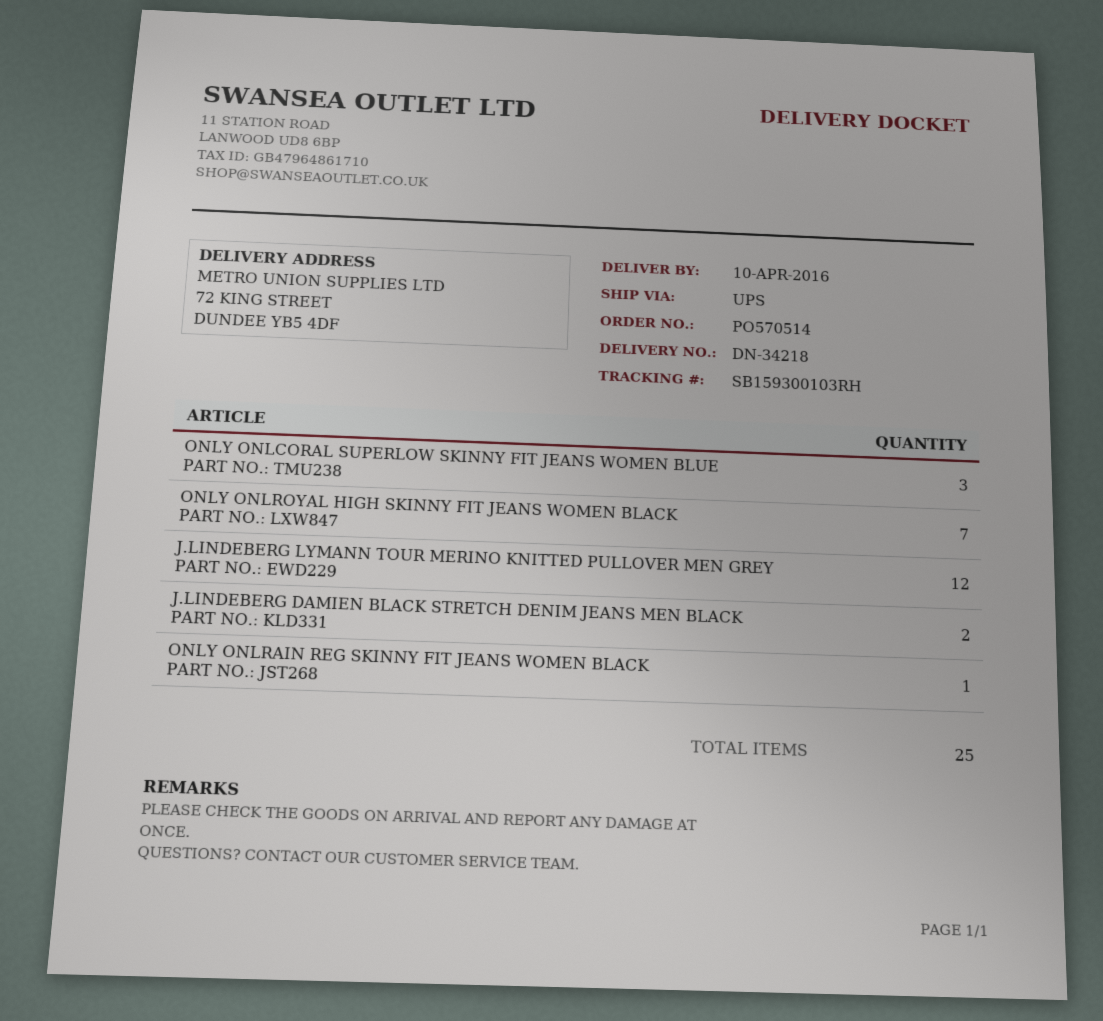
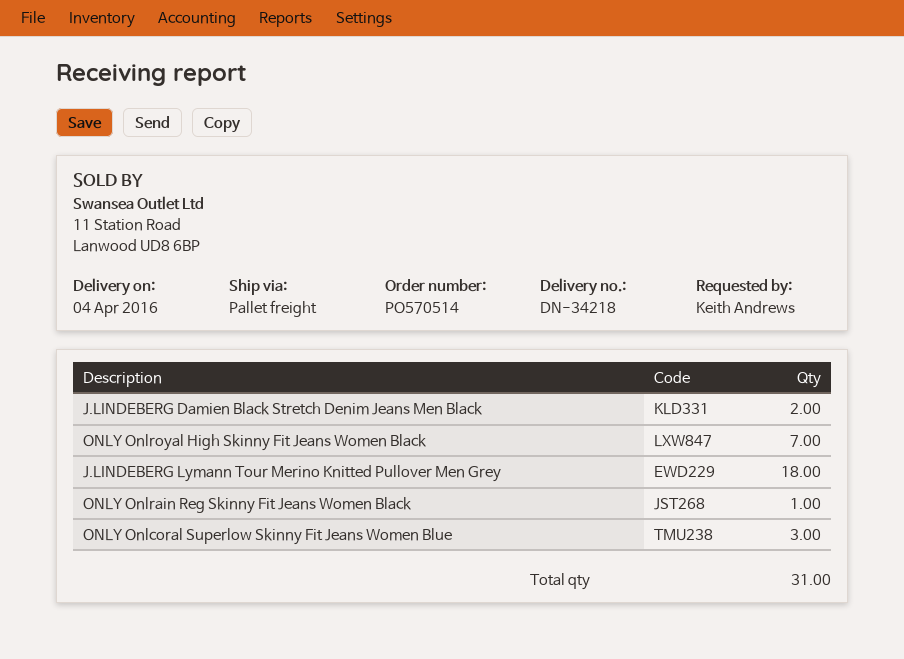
delivery date: 2016-04-10 -> 2016-04-04
shipping method: UPS -> pallet freight
J.LINDEBERG LYMANN TOUR MERINO KNITTED PULLOVER MEN GREY: 12 -> 18
total quantity: 25 -> 31

